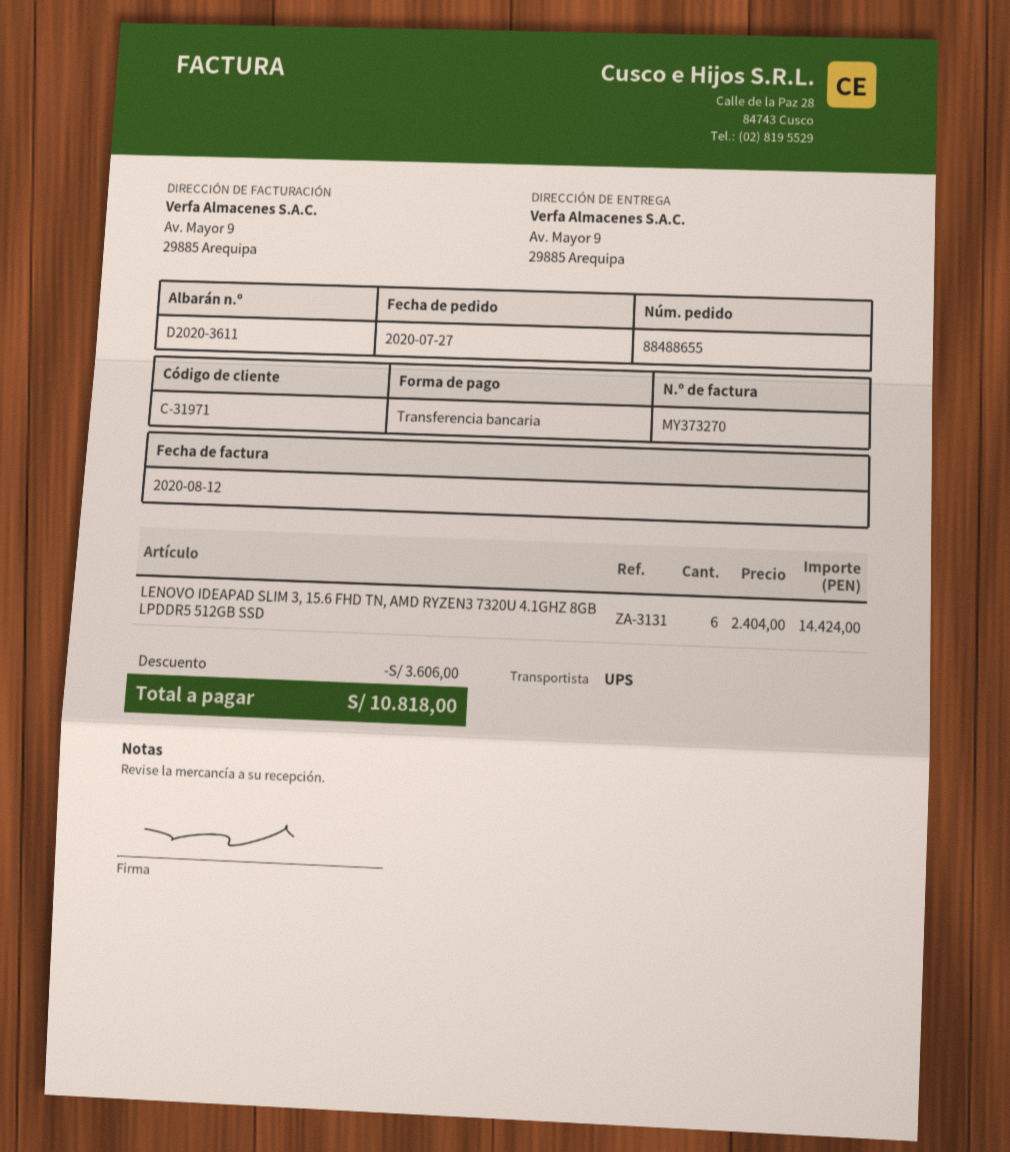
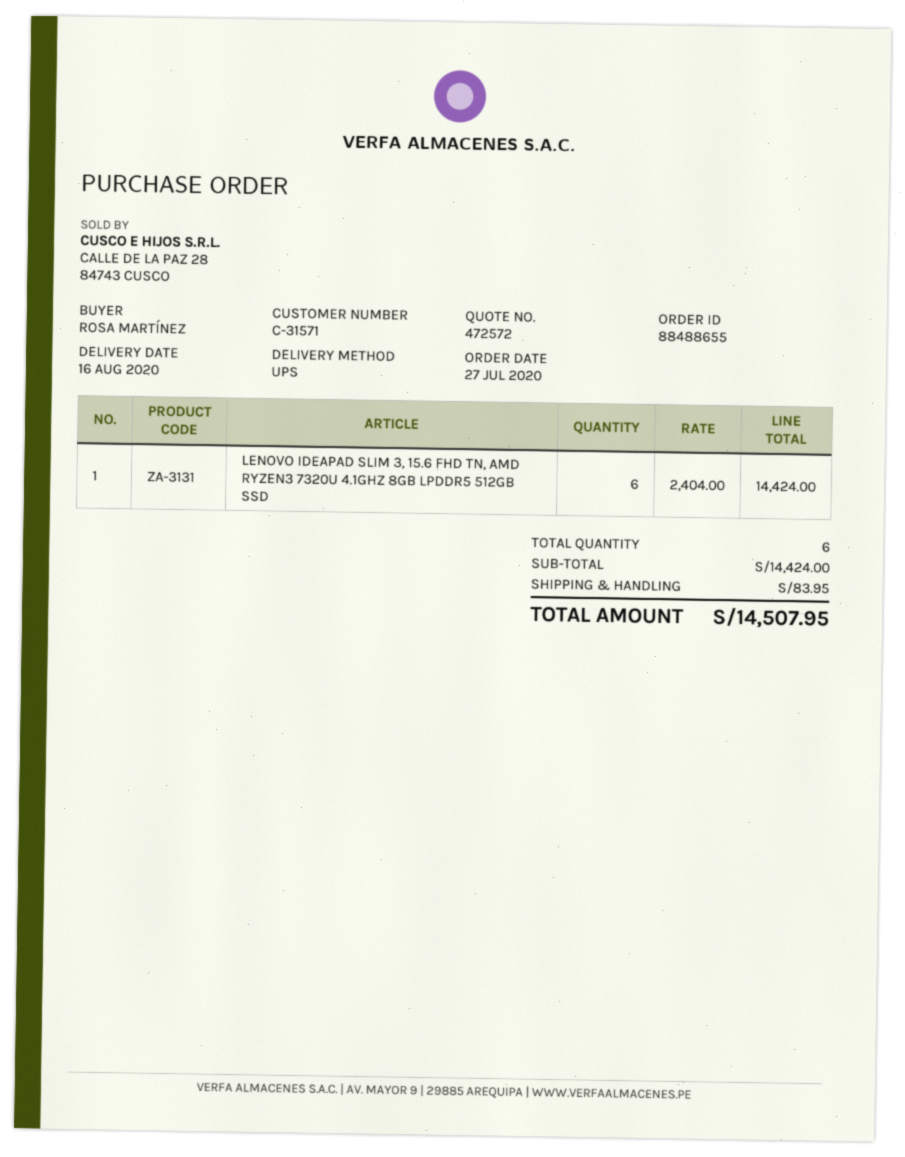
customer number: C-31971 -> C-31571
discount: 3606.00 -> none
shipping: none -> 83.95
total: 10818.00 -> 14507.95

